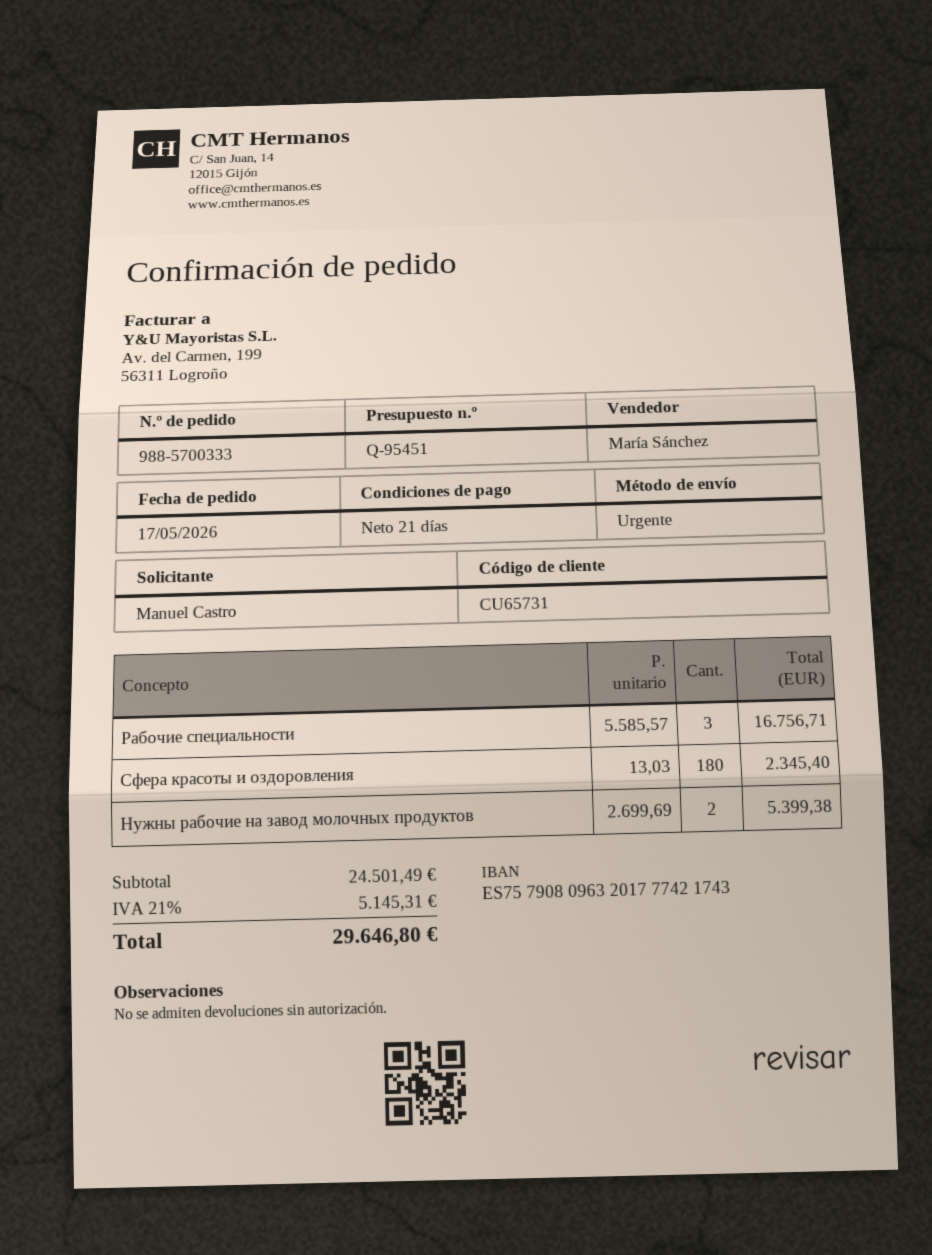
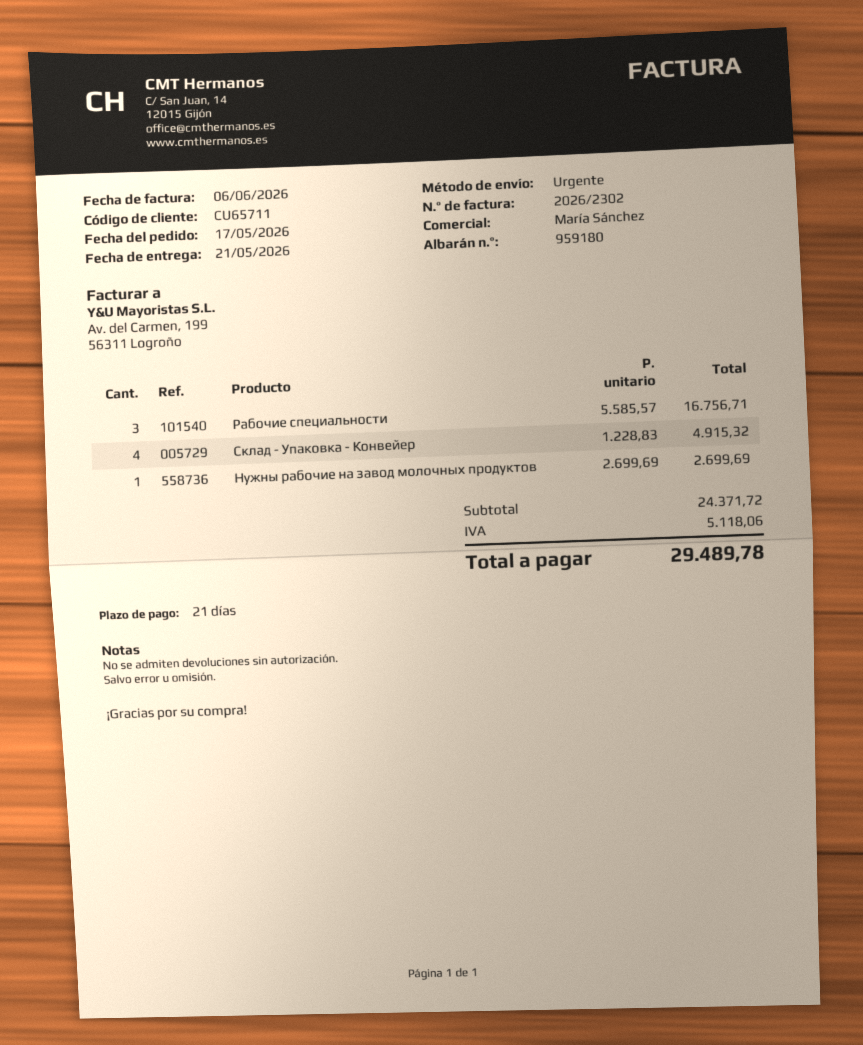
customer number: CU65731 -> CU65711
Сфера красоты и оздоровления: 180 x 13.03 = 2345.40 -> none
Нужны рабочие на завод молочных продуктов: 2 x 2699.69 = 5399.38 -> 1 x 2699.69 = 2699.69
Склад - Упаковка - Конвейер: none -> 4 x 1228.83 = 4915.32
subtotal: 24501.49 -> 24371.72
tax: 5145.31 -> 5118.06
total: 29646.80 -> 29489.78

